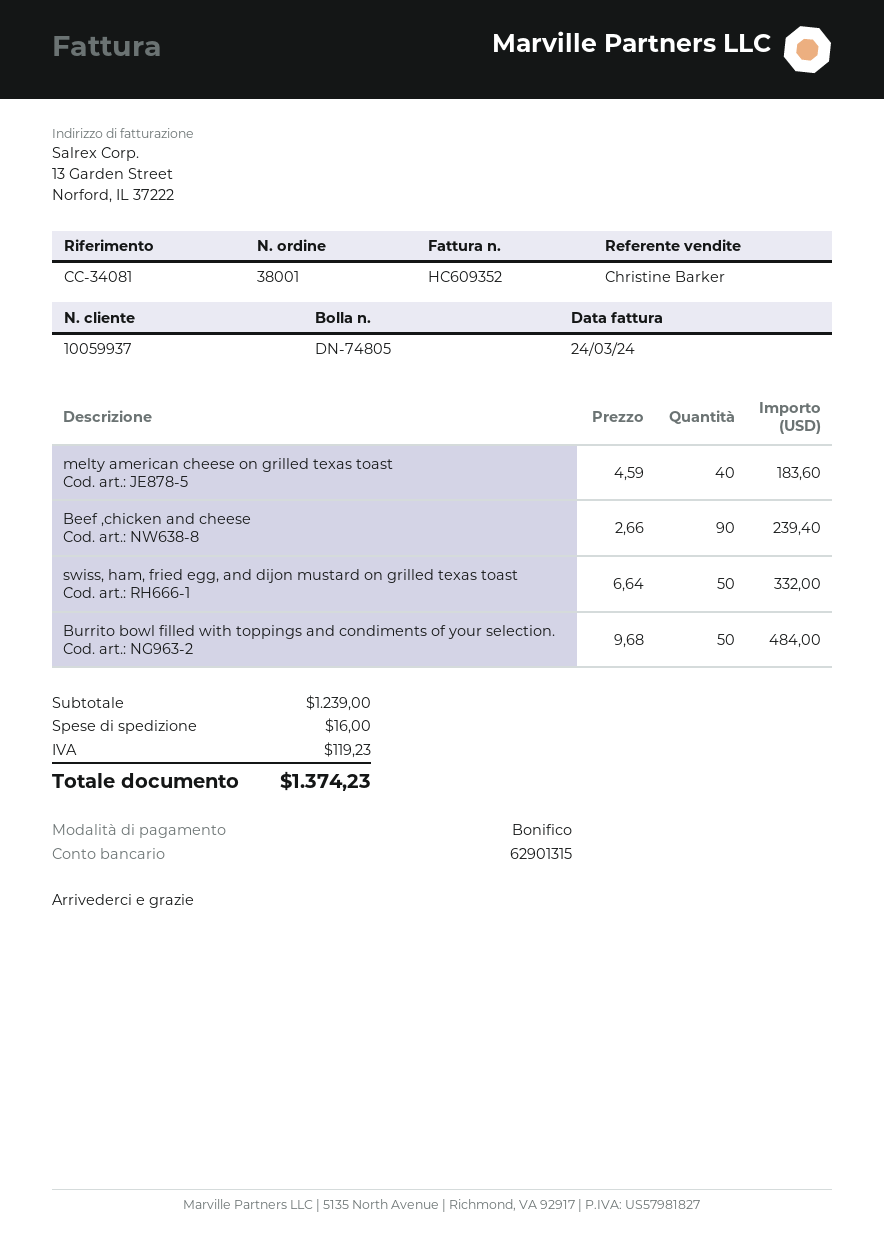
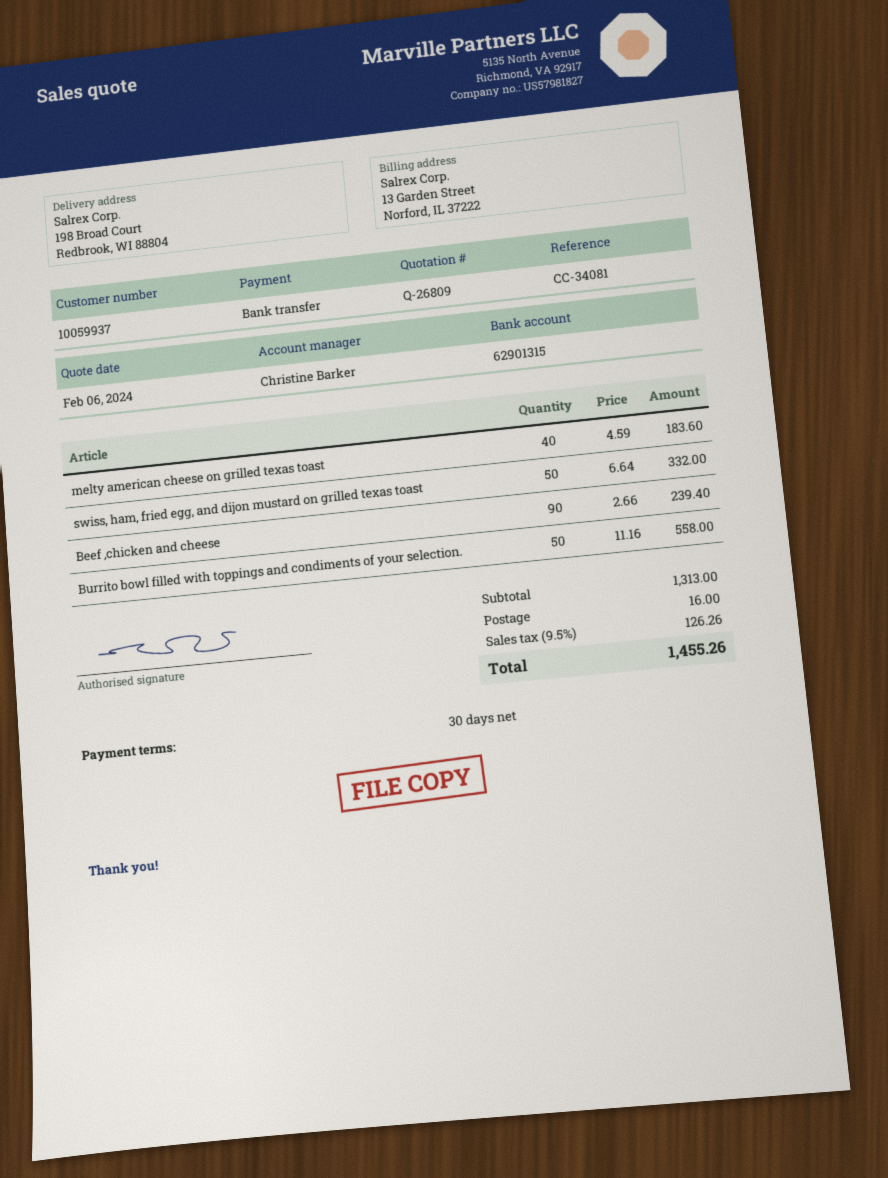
Burrito bowl filled with toppings and condiments of your selection.: 50 x 9.68 = 484.00 -> 50 x 11.16 = 558.00
subtotal: 1239.00 -> 1313.00
tax: 119.23 -> 126.26
total: 1374.23 -> 1455.26

